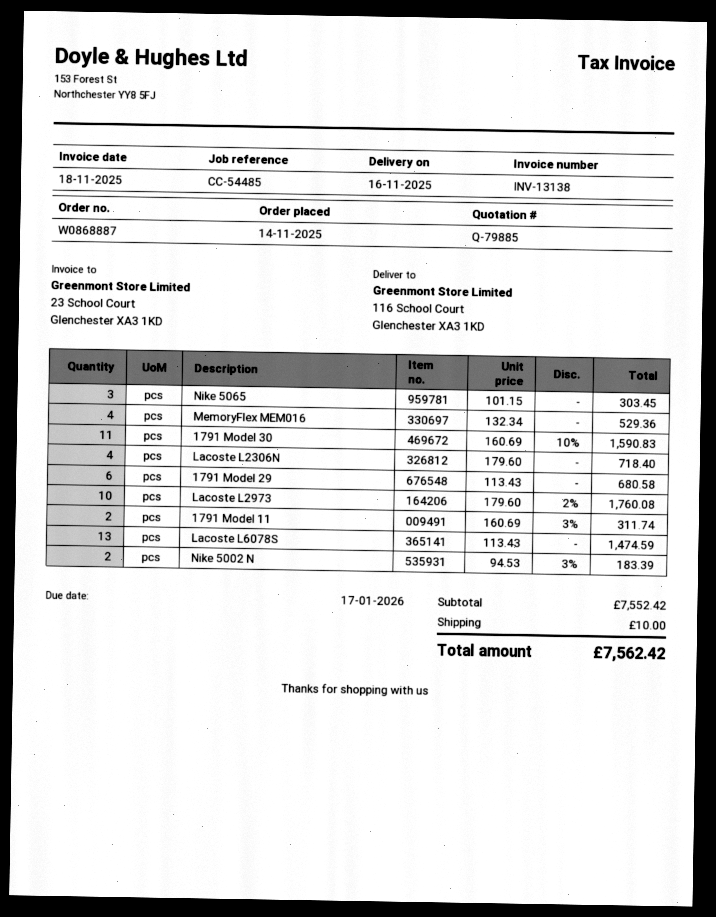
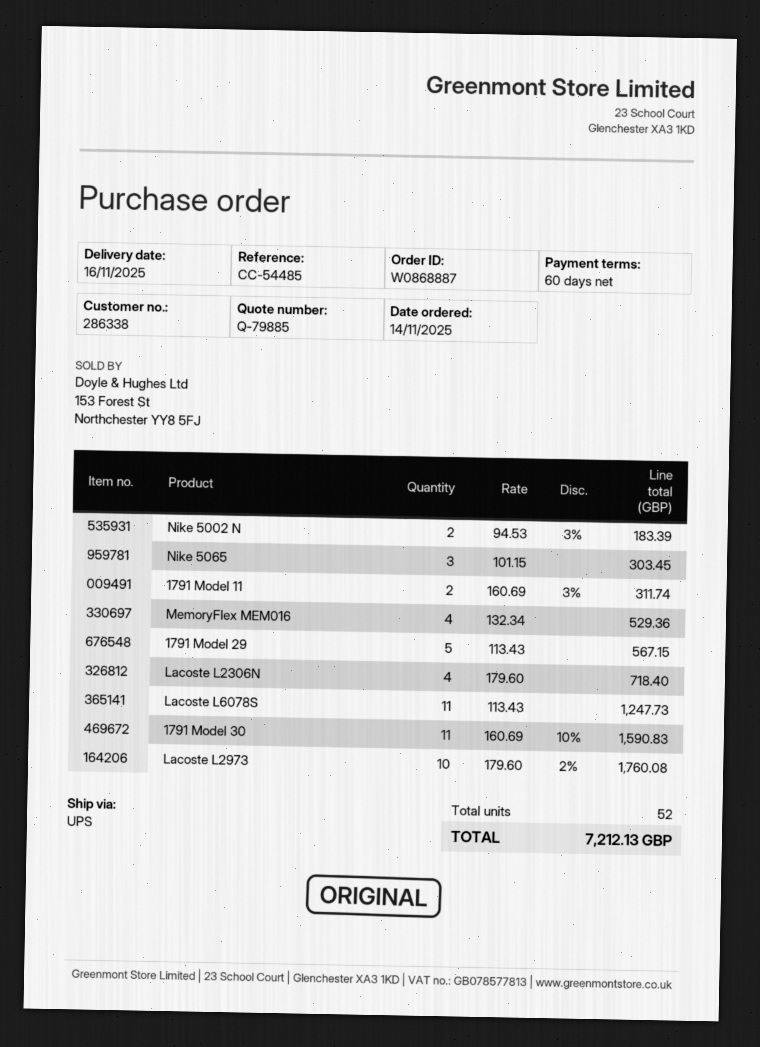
1791 Model 29: 6 x 113.43 = 680.58 -> 5 x 113.43 = 567.15
Lacoste L6078S: 13 x 113.43 = 1474.59 -> 11 x 113.43 = 1247.73
shipping: 10.00 -> none
total: 7562.42 -> 7212.13

